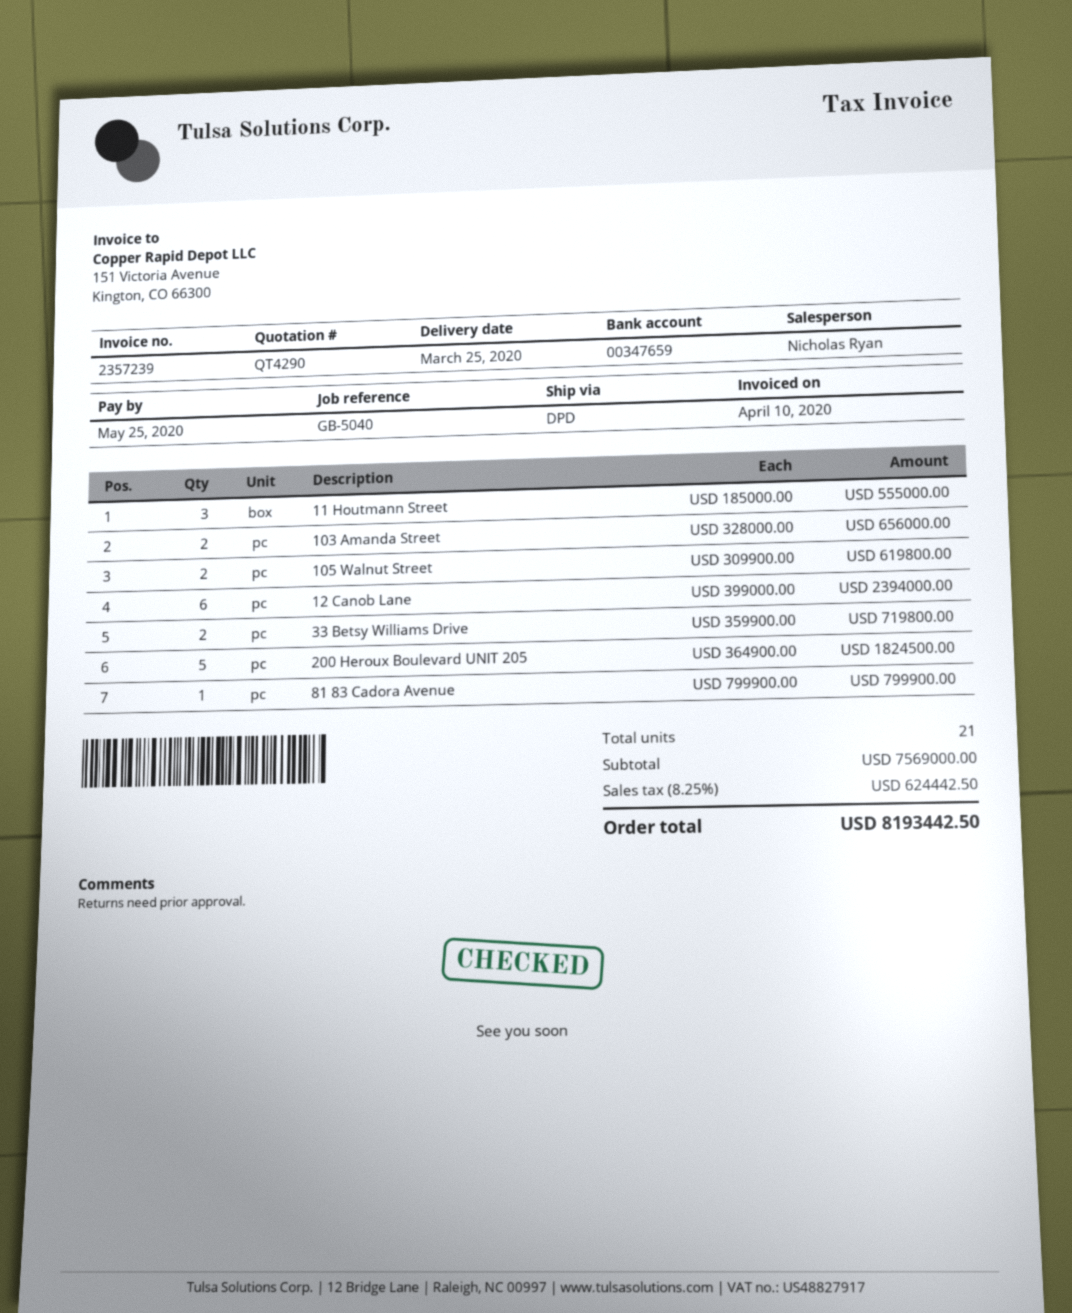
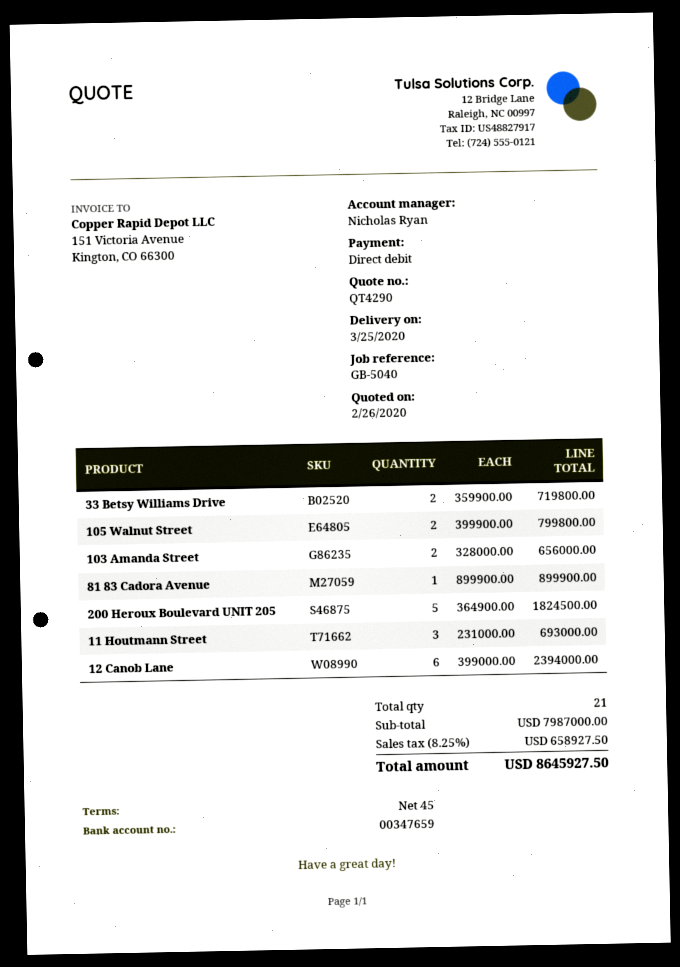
11 Houtmann Street: 3 x 185000.00 = 555000.00 -> 3 x 231000.00 = 693000.00
105 Walnut Street: 2 x 309900.00 = 619800.00 -> 2 x 399900.00 = 799800.00
81 83 Cadora Avenue: 1 x 799900.00 = 799900.00 -> 1 x 899900.00 = 899900.00
subtotal: 7569000.00 -> 7987000.00
tax: 8.25% = 624442.50 -> 8.25% = 658927.50
total: 8193442.50 -> 8645927.50

